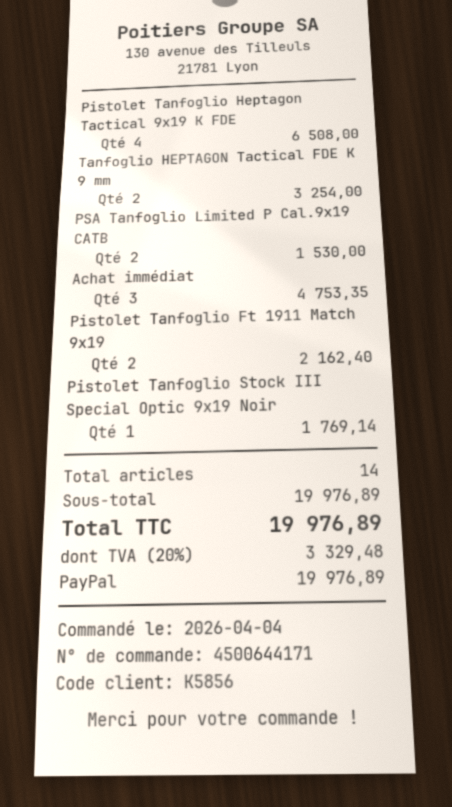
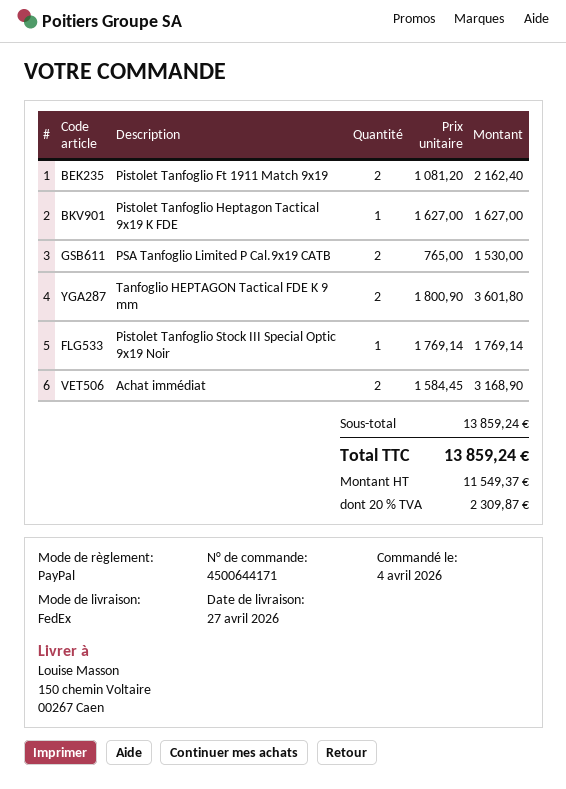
Pistolet Tanfoglio Heptagon Tactical 9x19 K FDE: 4 for 6508.00 -> 1 for 1627.00
Tanfoglio HEPTAGON Tactical FDE K 9 mm: 2 for 3254.00 -> 2 for 3601.80
Achat immédiat: 3 for 4753.35 -> 2 for 3168.90
subtotal: 19976.89 -> 13859.24
tax: 20% = 3329.48 -> 20% = 2309.87
total: 19976.89 -> 13859.24

